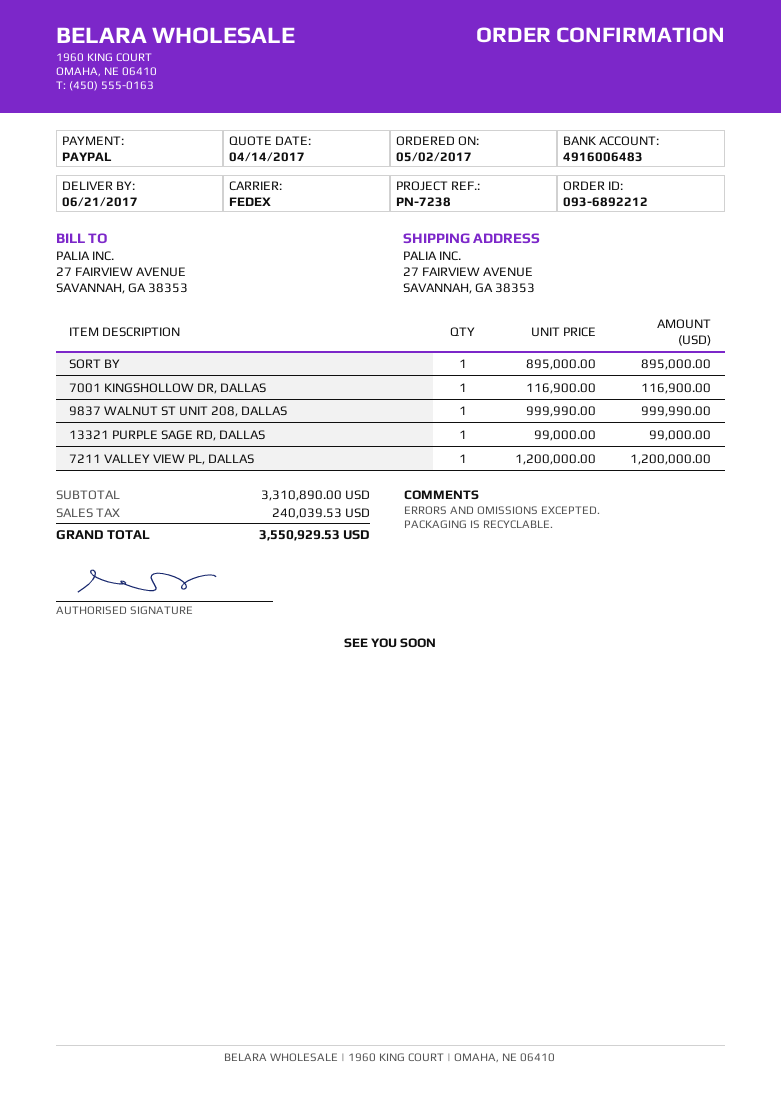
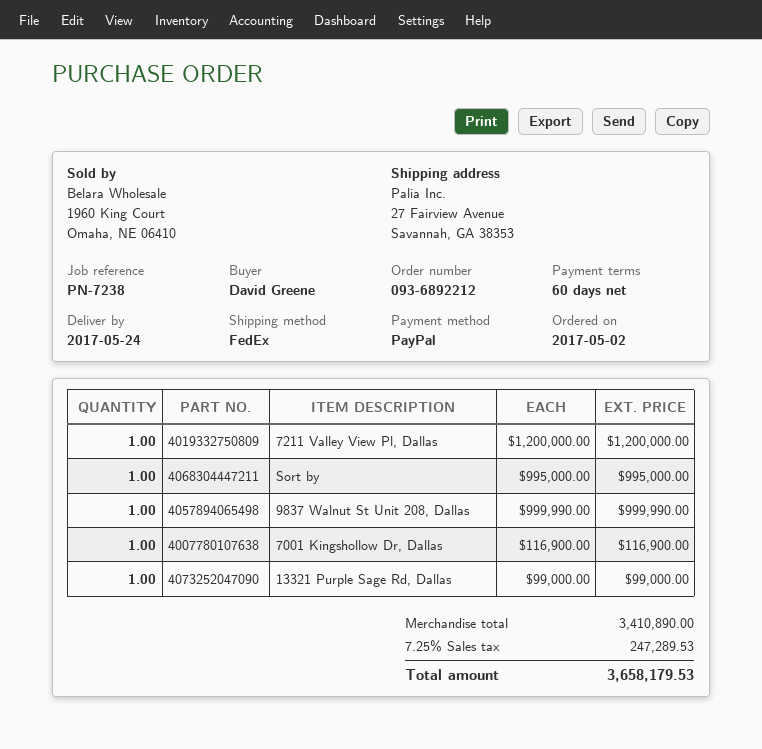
delivery date: 2017-06-21 -> 2017-05-24
SORT BY: 1 x 895000.00 = 895000.00 -> 1 x 995000.00 = 995000.00
subtotal: 3310890.00 -> 3410890.00
tax: 240039.53 -> 247289.53
total: 3550929.53 -> 3658179.53

